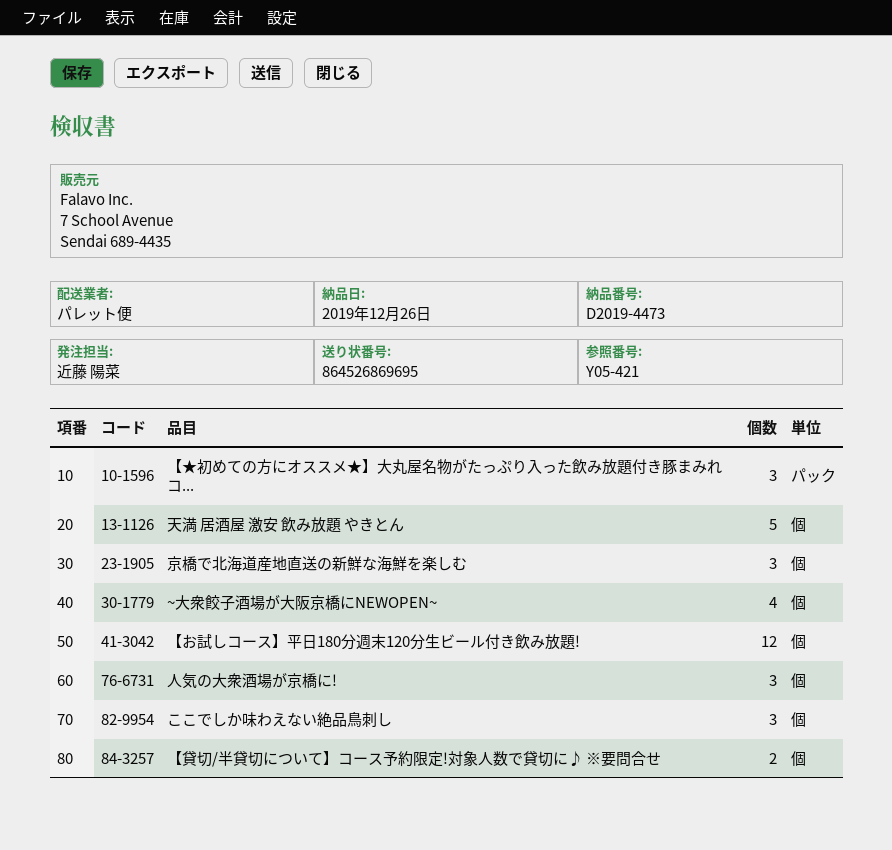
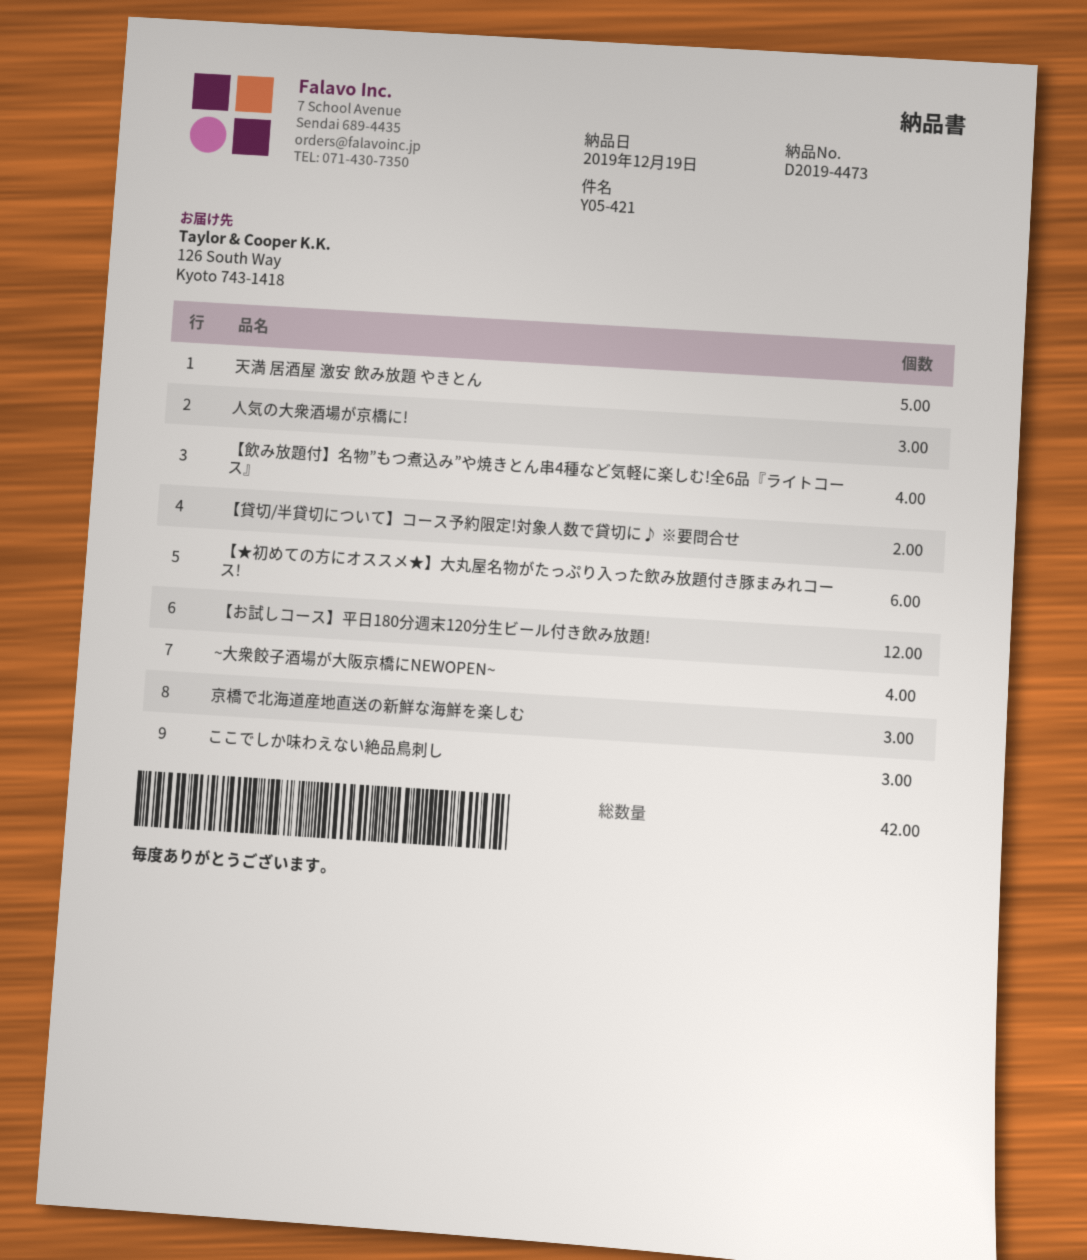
delivery date: 2019-12-26 -> 2019-12-19
【★初めての方にオススメ★】大丸屋名物がたっぷり入った飲み放題付き豚まみれコ...: 3 -> 6
【飲み放題付】名物”もつ煮込み”や焼きとん串4種など気軽に楽しむ!全6品『ライトコース』: none -> 4

